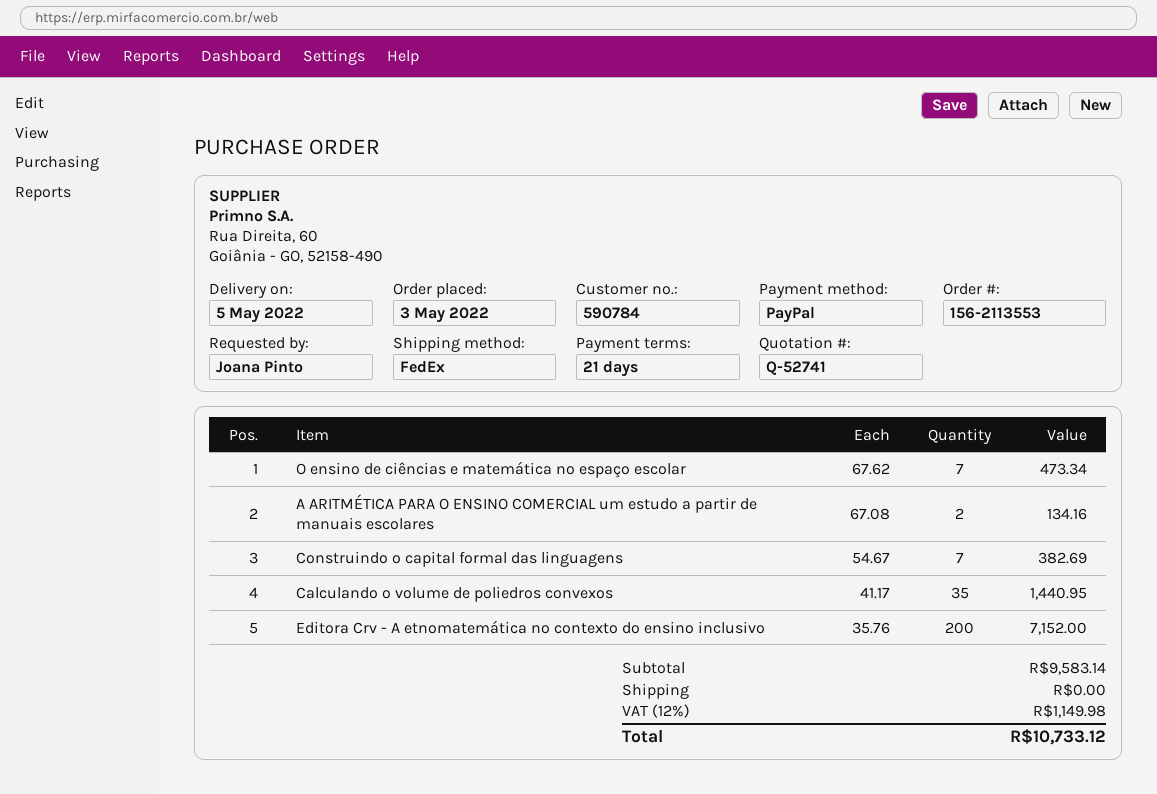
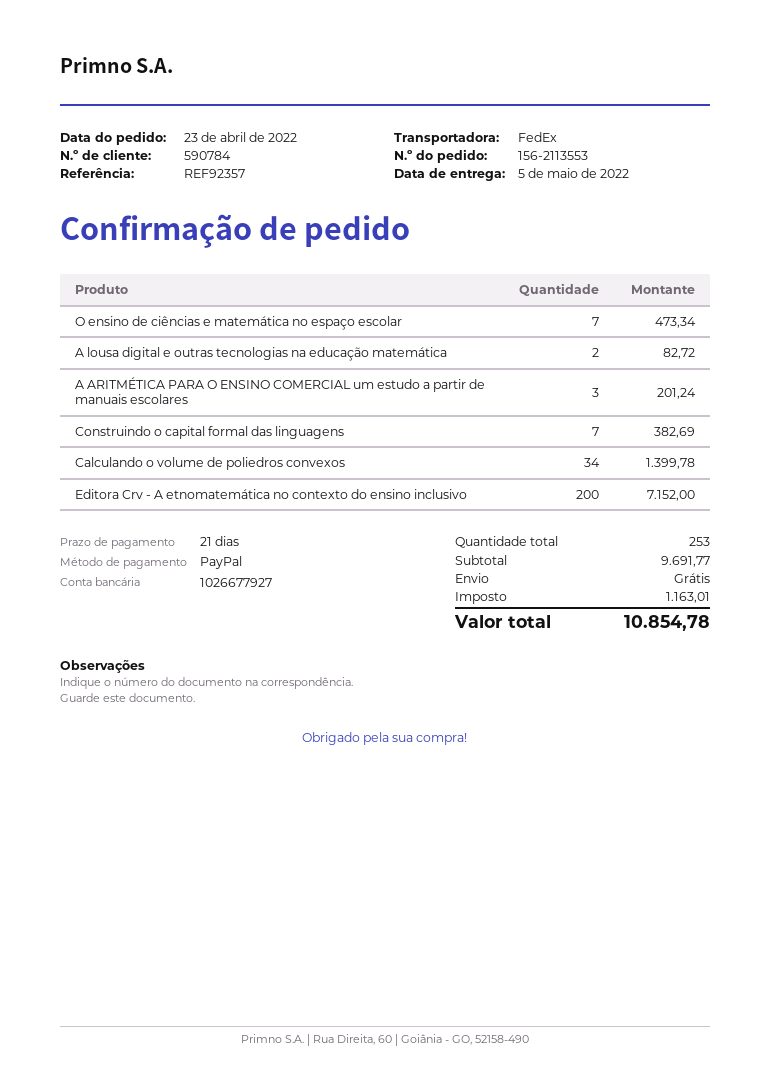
order date: 2022-05-03 -> 2022-04-23
A ARITMÉTICA PARA O ENSINO COMERCIAL um estudo a partir de manuais escolares: 2 for 134.16 -> 3 for 201.24
Calculando o volume de poliedros convexos: 35 for 1440.95 -> 34 for 1399.78
A lousa digital e outras tecnologias na educação matemática: none -> 2 for 82.72
subtotal: 9583.14 -> 9691.77
tax: 1149.98 -> 1163.01
total: 10733.12 -> 10854.78

